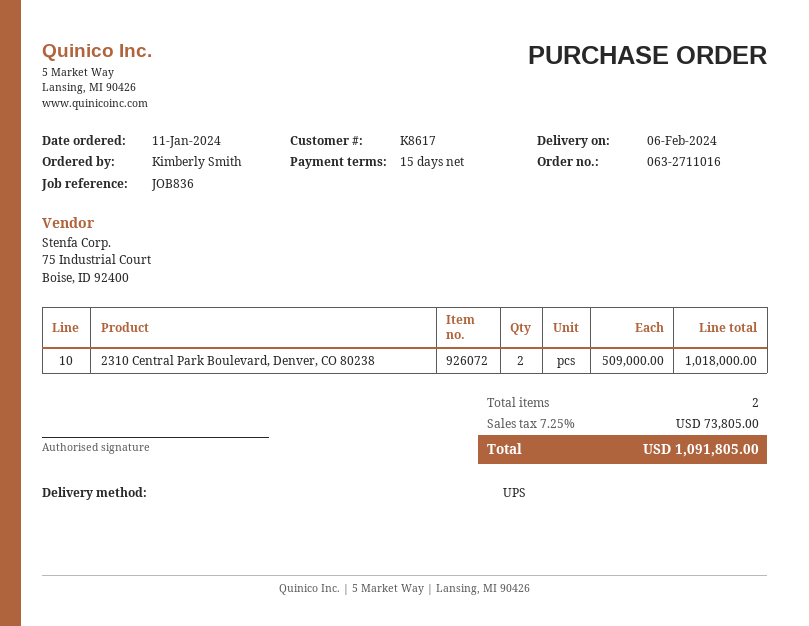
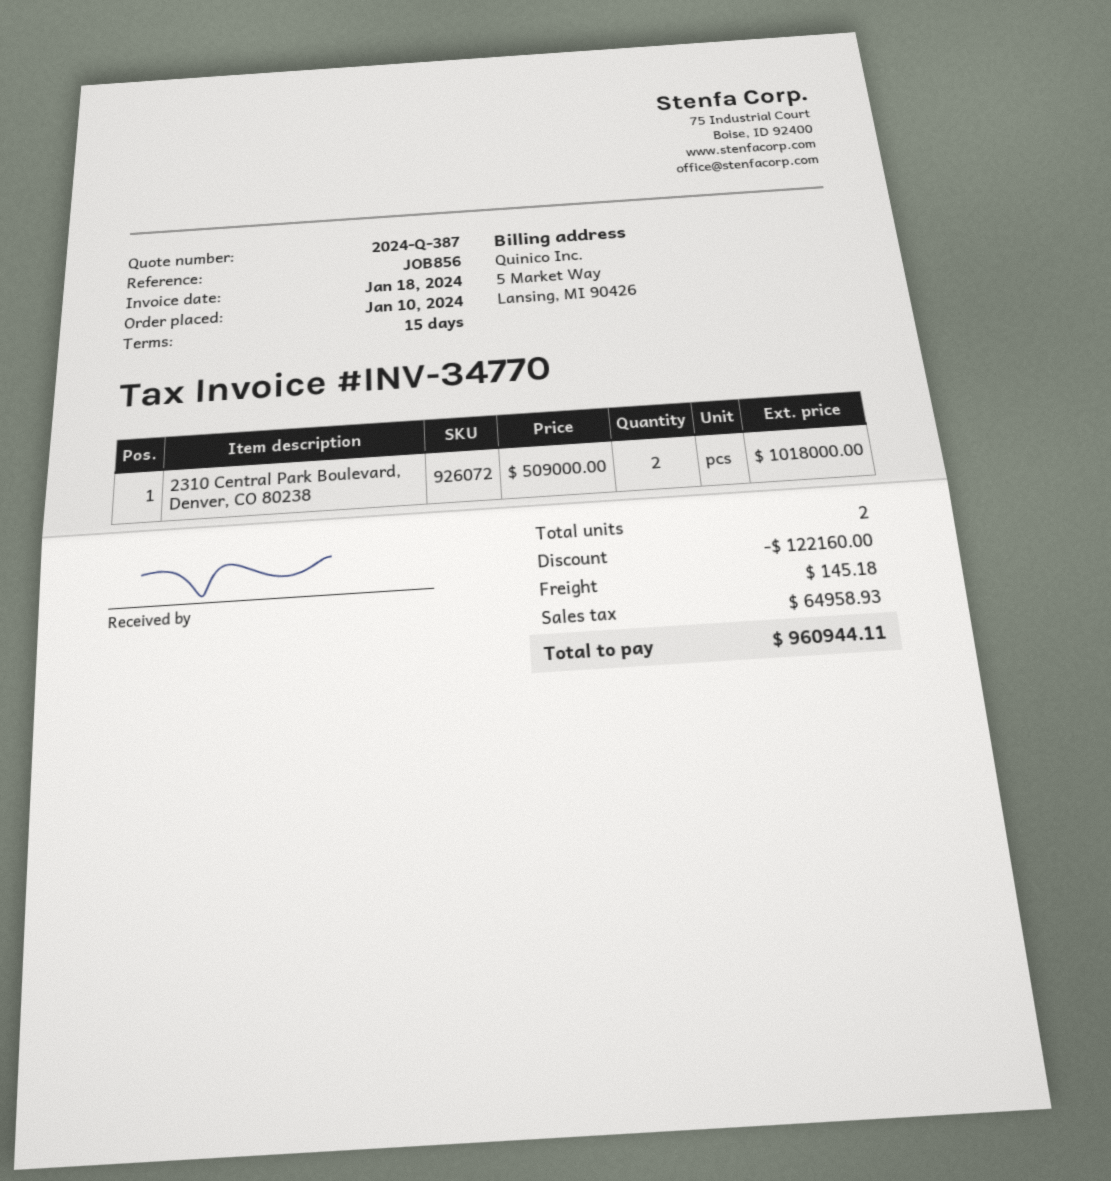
order date: 2024-01-11 -> 2024-01-10
reference: JOB836 -> JOB856
discount: none -> 122160.00
shipping: none -> 145.18
tax: 73805.00 -> 64958.93
total: 1091805.00 -> 960944.11

